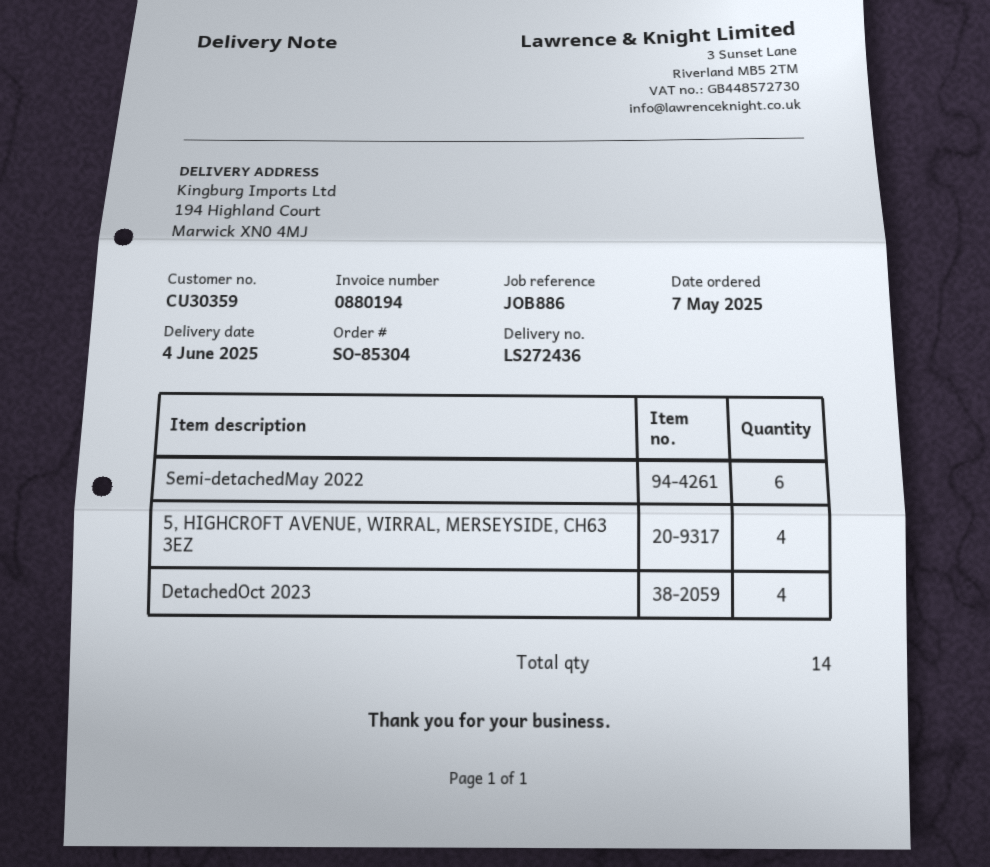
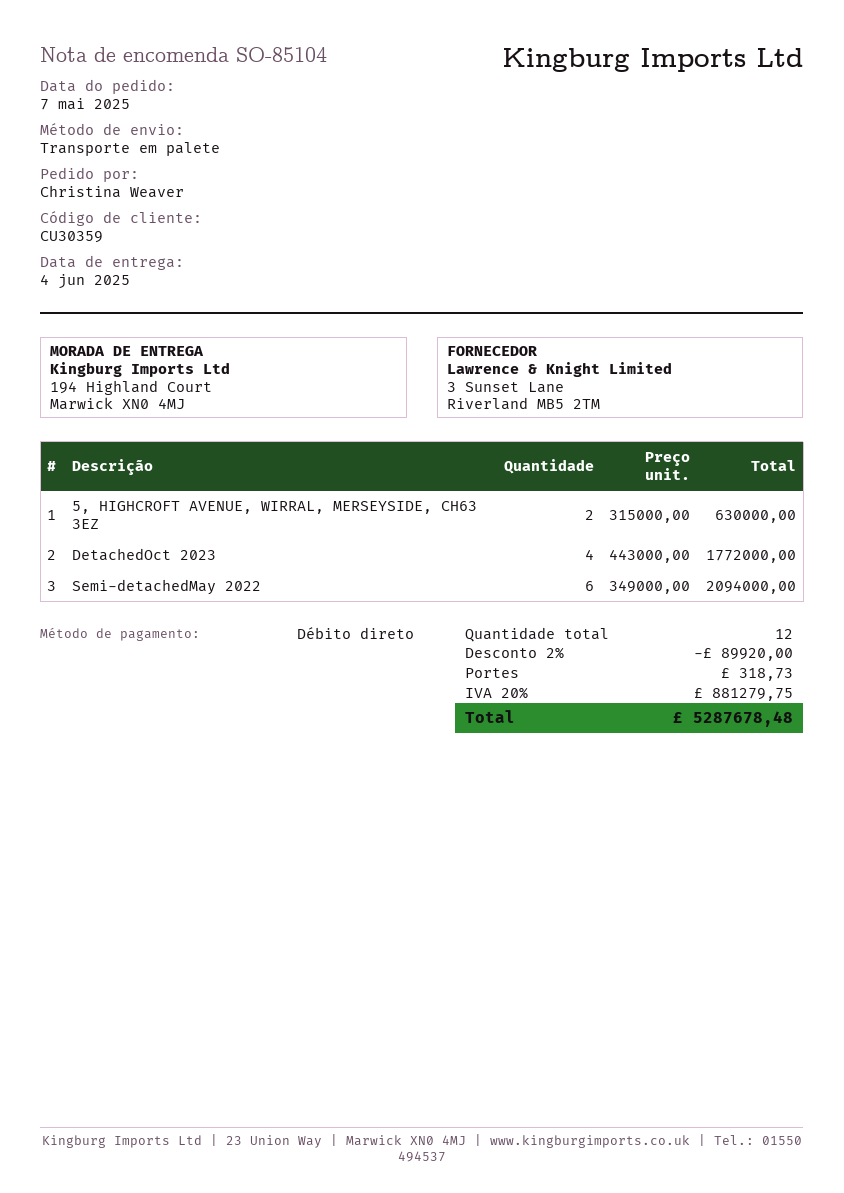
order number: SO-85304 -> SO-85104
5, HIGHCROFT AVENUE, WIRRAL, MERSEYSIDE, CH63 3EZ: 4 -> 2
total quantity: 14 -> 12

